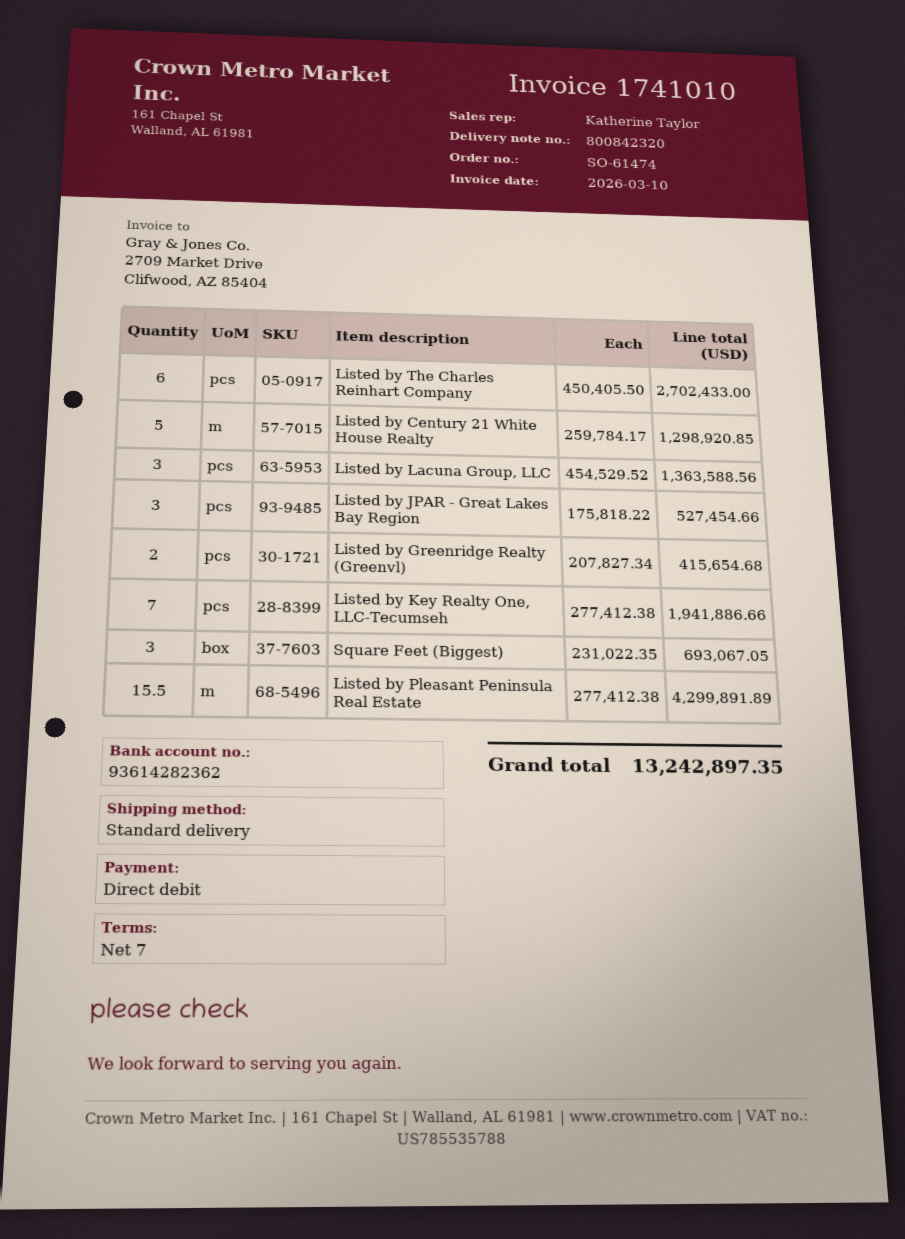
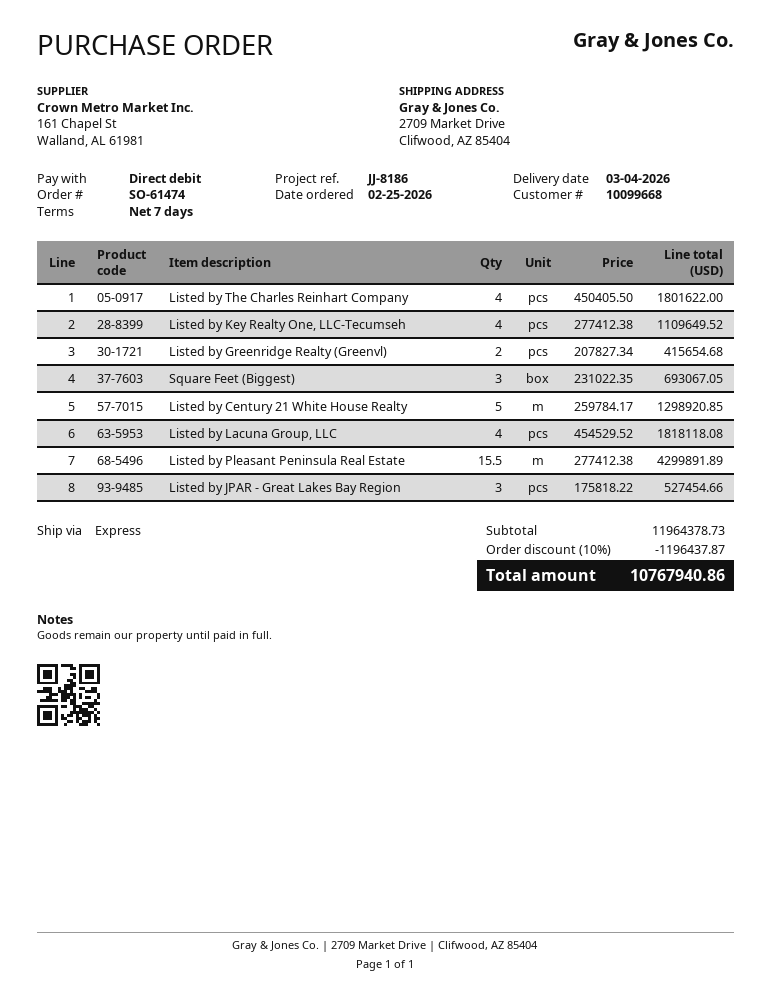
shipping method: standard -> express
Listed by The Charles Reinhart Company: 6 x 450405.50 = 2702433.00 -> 4 x 450405.50 = 1801622.00
Listed by Lacuna Group, LLC: 3 x 454529.52 = 1363588.56 -> 4 x 454529.52 = 1818118.08
Listed by Key Realty One, LLC-Tecumseh: 7 x 277412.38 = 1941886.66 -> 4 x 277412.38 = 1109649.52
discount: none -> 10% = 1196437.87
total: 13242897.35 -> 10767940.86

